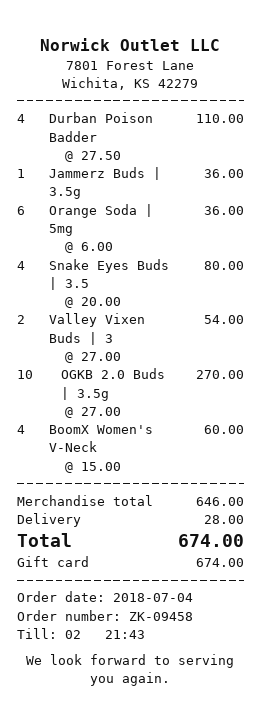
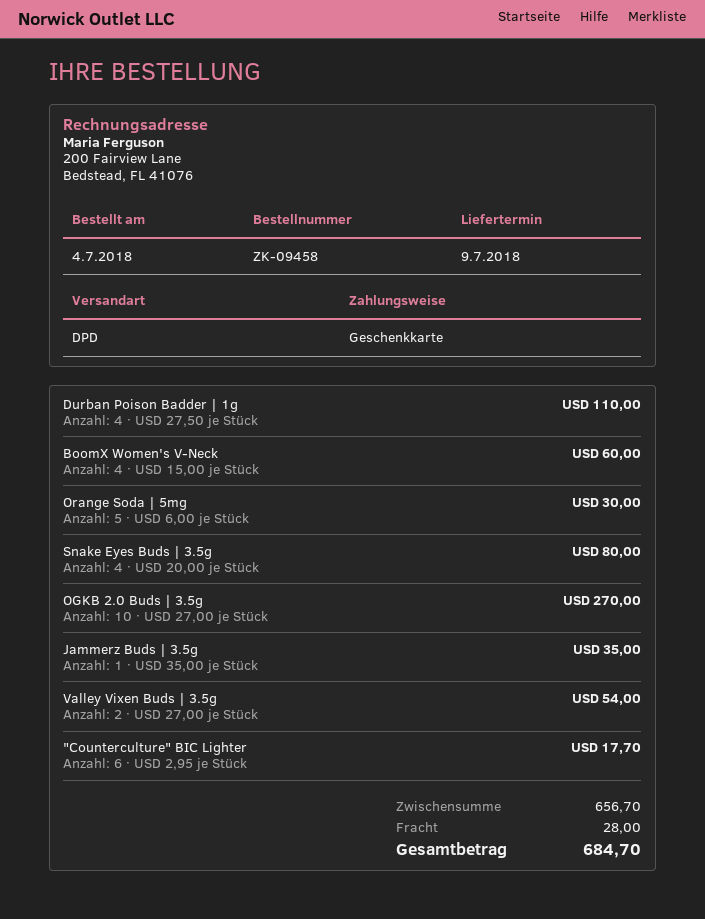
Jammerz Buds | 3.5g: 1 x 36.00 = 36.00 -> 1 x 35.00 = 35.00
Orange Soda | 5mg: 6 x 6.00 = 36.00 -> 5 x 6.00 = 30.00
"Counterculture" BIC Lighter: none -> 6 x 2.95 = 17.70
subtotal: 646.00 -> 656.70
total: 674.00 -> 684.70

